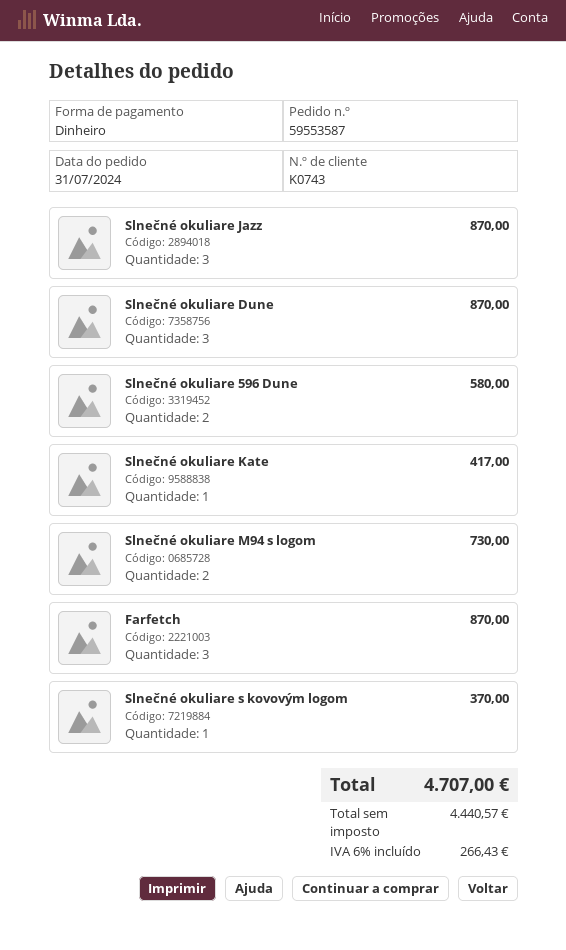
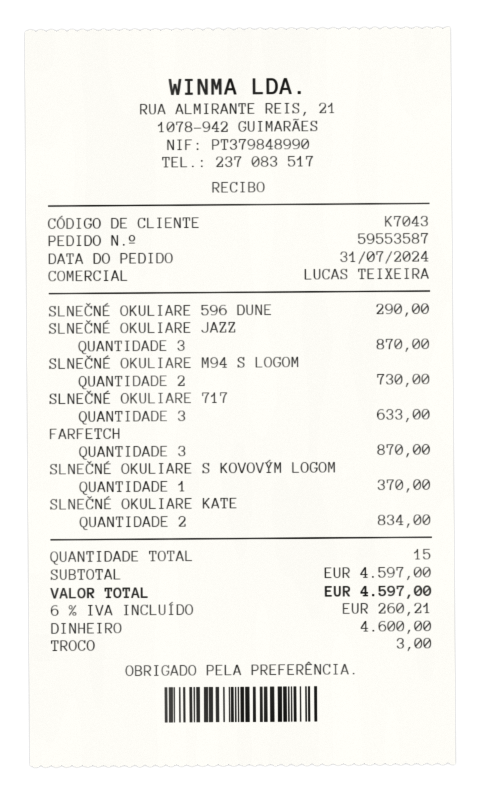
customer number: K0743 -> K7043
Slnečné okuliare Dune: 3 for 870.00 -> none
Slnečné okuliare 596 Dune: 2 for 580.00 -> 1 for 290.00
Slnečné okuliare Kate: 1 for 417.00 -> 2 for 834.00
SLNEČNÉ OKULIARE 717: none -> 3 for 633.00
tax: 6% = 266.43 -> 6% = 260.21
total: 4707.00 -> 4597.00

